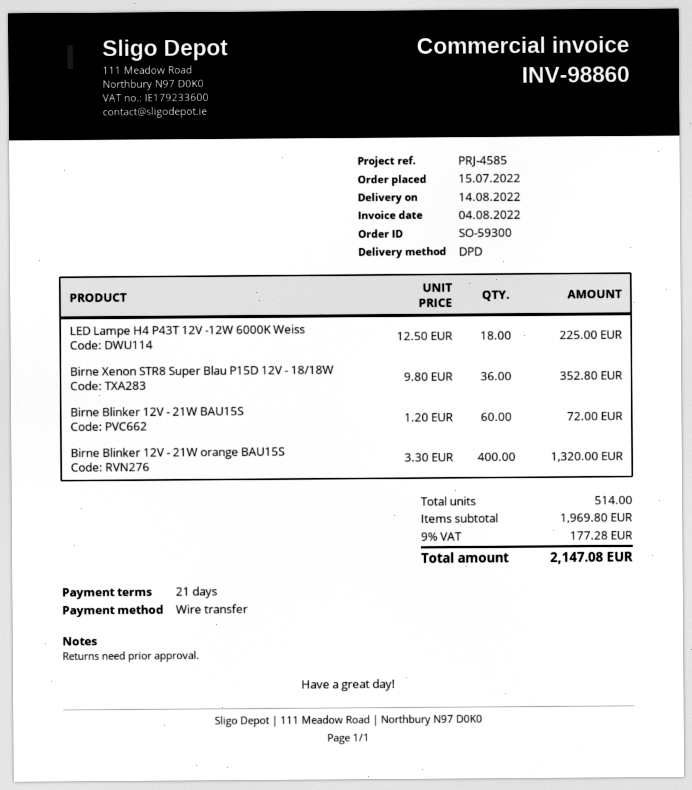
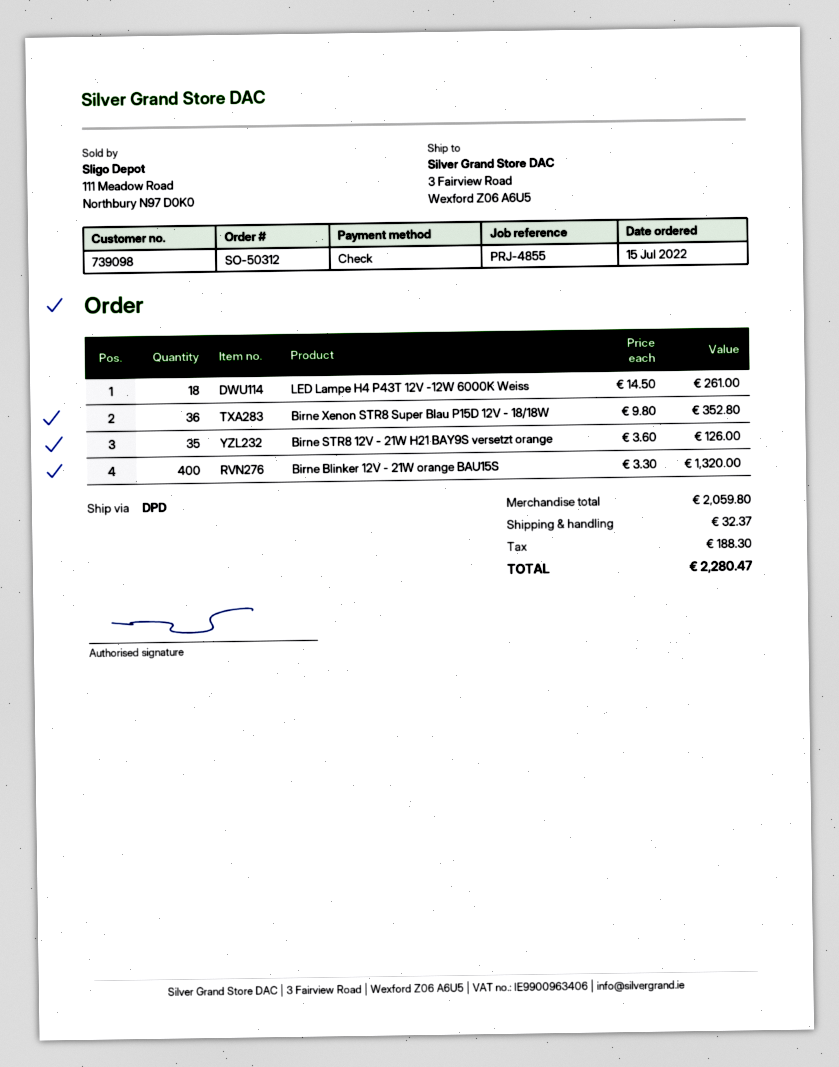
order number: SO-59300 -> SO-50312
reference: PRJ-4585 -> PRJ-4855
payment method: bank transfer -> cheque
LED Lampe H4 P43T 12V -12W 6000K Weiss: 18 x 12.50 = 225.00 -> 18 x 14.50 = 261.00
Birne Blinker 12V - 21W BAU15S: 60 x 1.20 = 72.00 -> none
Birne STR8 12V - 21W H21 BAY9S versetzt orange: none -> 35 x 3.60 = 126.00
subtotal: 1969.80 -> 2059.80
shipping: none -> 32.37
tax: 177.28 -> 188.30
total: 2147.08 -> 2280.47

